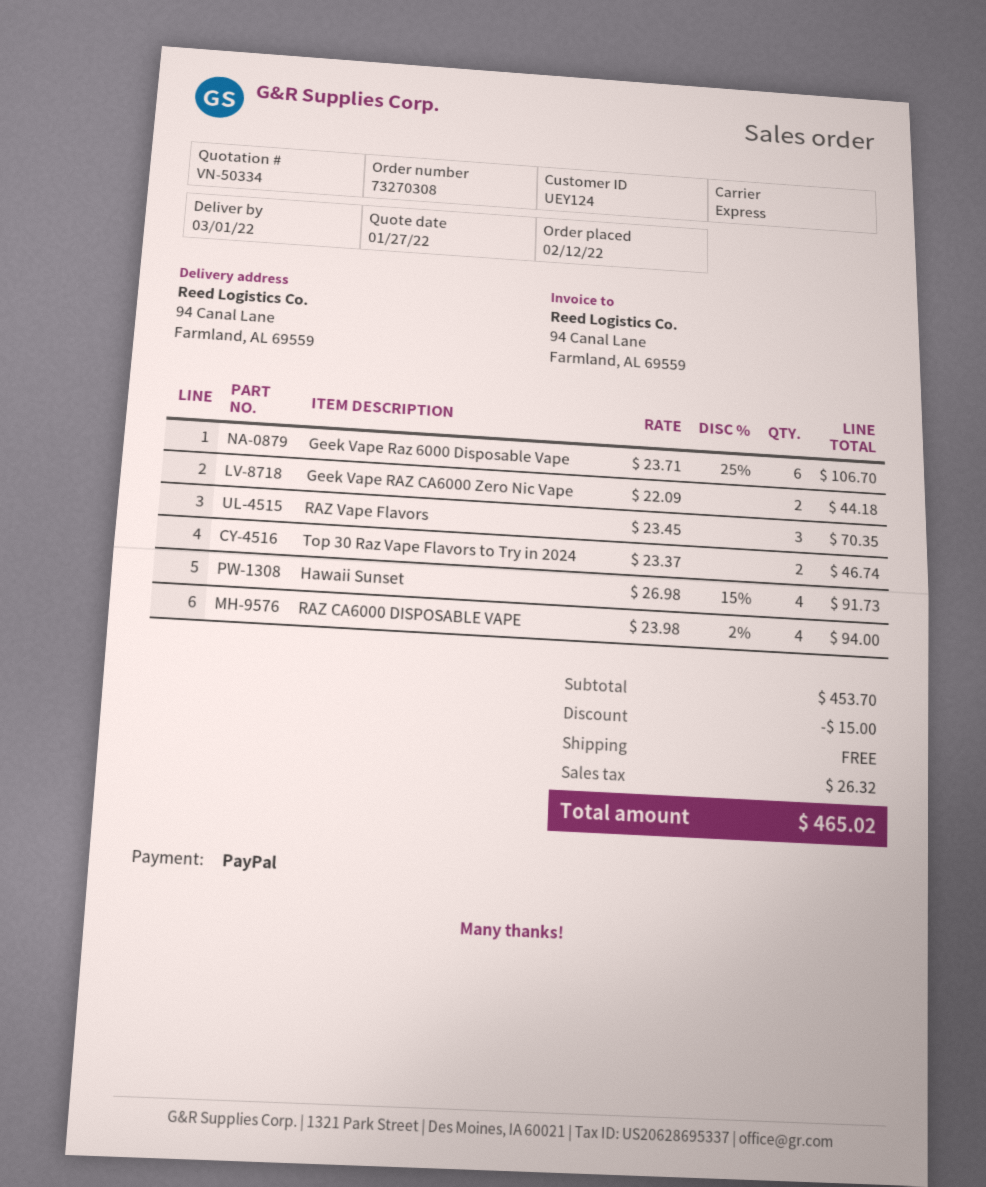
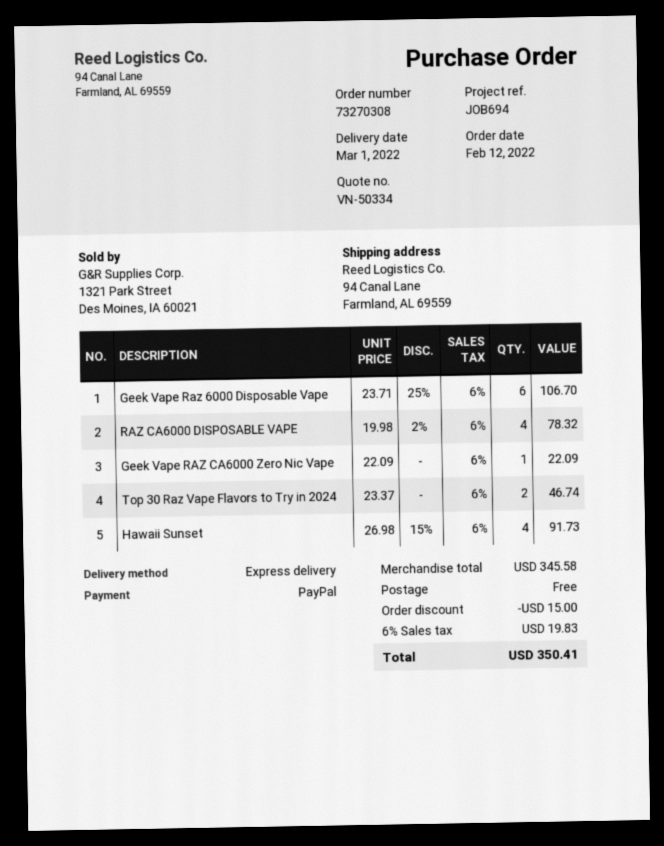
Geek Vape RAZ CA6000 Zero Nic Vape: 2 x 22.09 = 44.18 -> 1 x 22.09 = 22.09
RAZ Vape Flavors: 3 x 23.45 = 70.35 -> none
RAZ CA6000 DISPOSABLE VAPE: 4 x 23.98 - 2% = 94.00 -> 4 x 19.98 - 2% = 78.32
subtotal: 453.70 -> 345.58
tax: 26.32 -> 19.83
total: 465.02 -> 350.41

